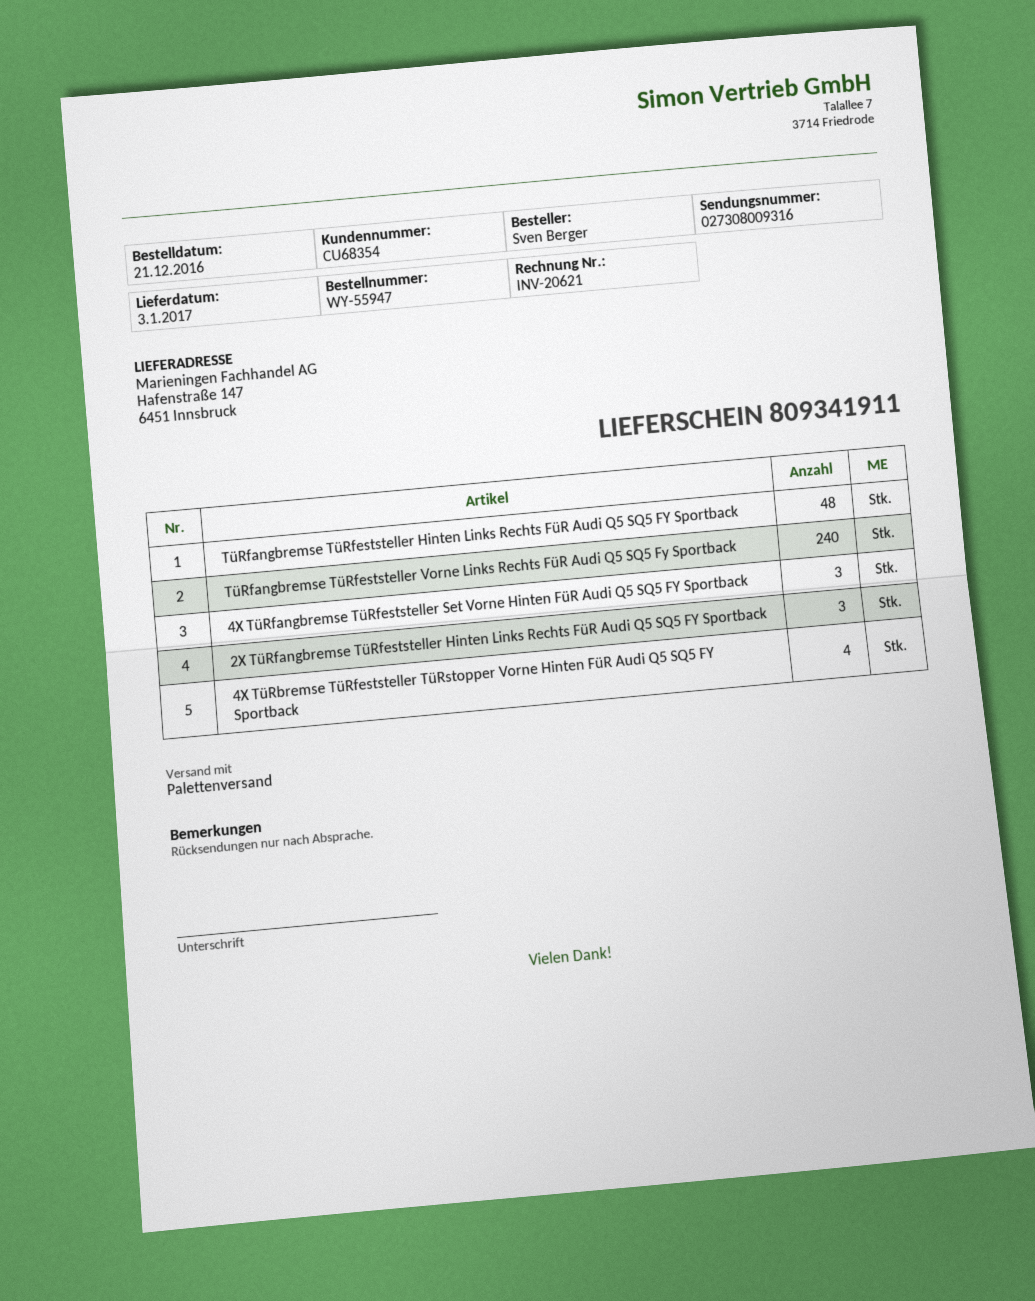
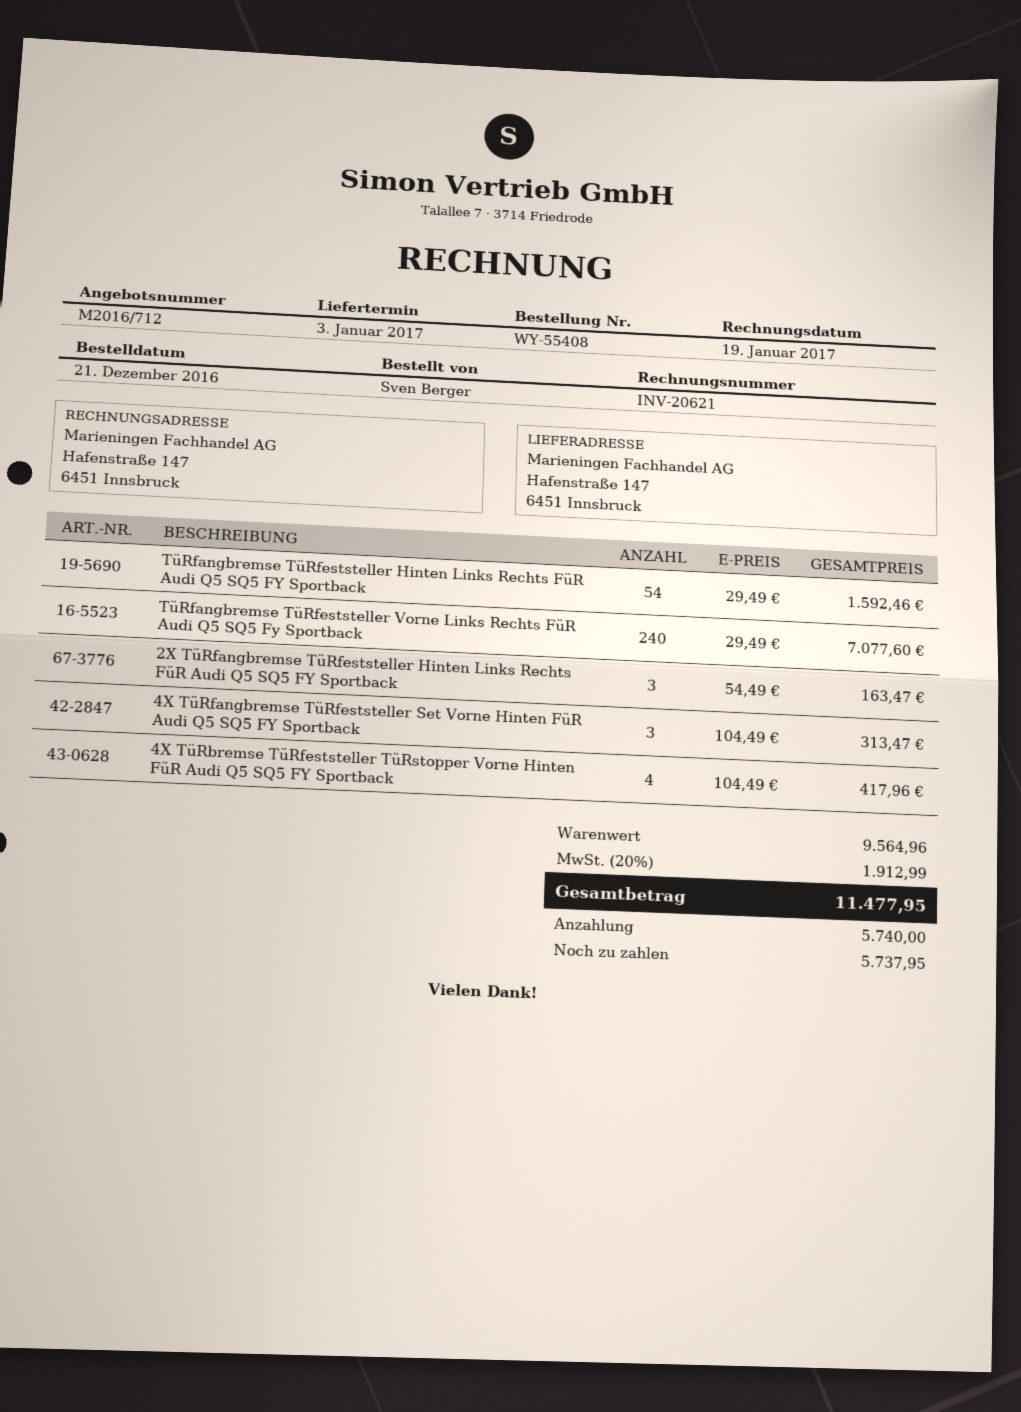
order number: WY-55947 -> WY-55408
TüRfangbremse TüRfeststeller Hinten Links Rechts FüR Audi Q5 SQ5 FY Sportback: 48 -> 54

